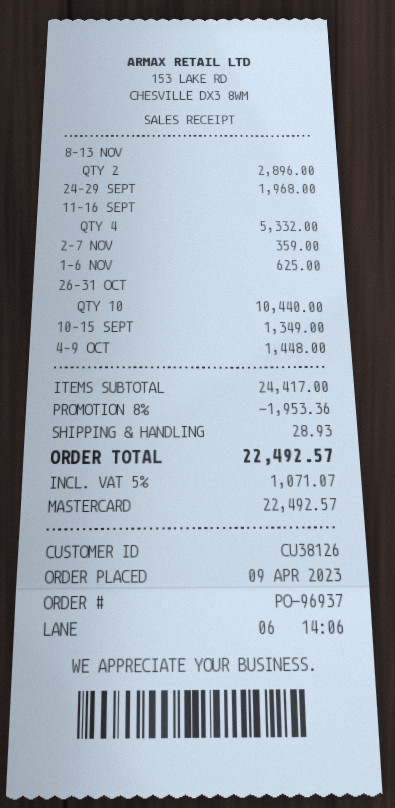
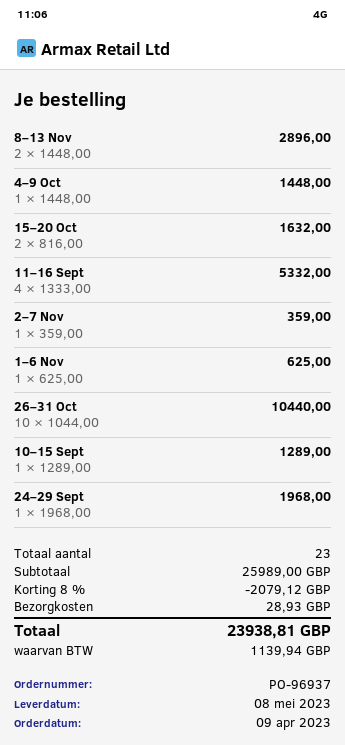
10–15 SEPT: 1 for 1349.00 -> 1 for 1289.00
15–20 Oct: none -> 2 for 1632.00
subtotal: 24417.00 -> 25989.00
discount: 8% = 1953.36 -> 8% = 2079.12
tax: 1071.07 -> 1139.94
total: 22492.57 -> 23938.81

